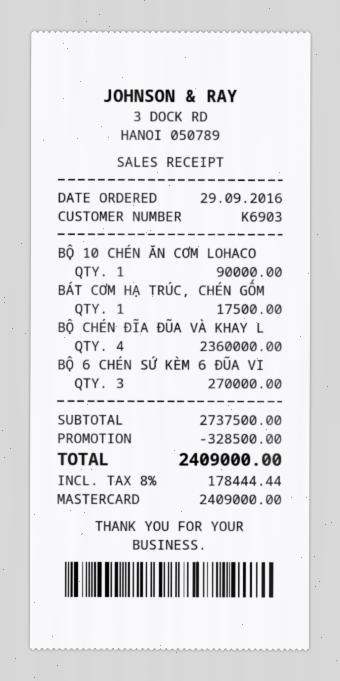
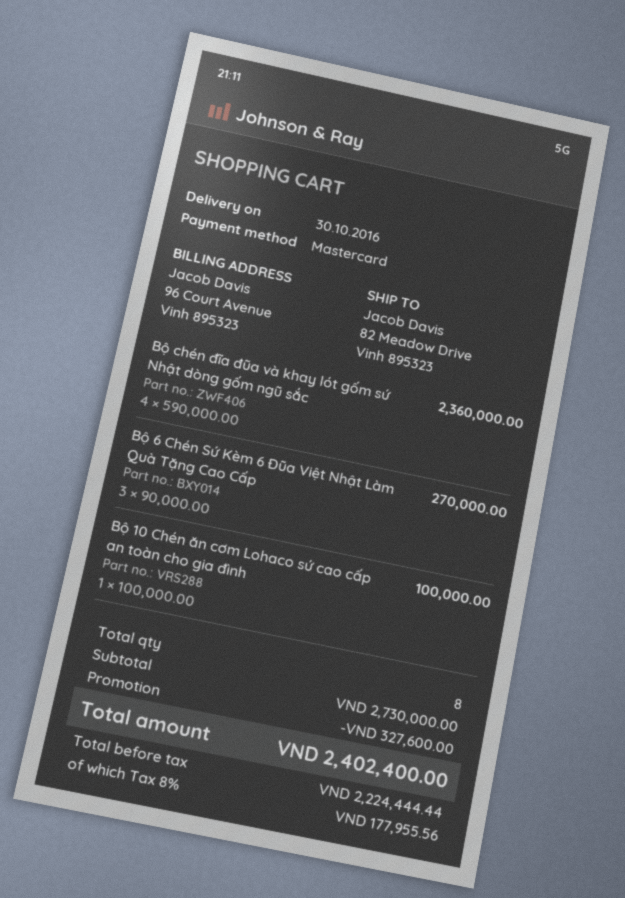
BỘ 10 CHÉN ĂN CƠM LOHACO: 1 for 90000.00 -> 1 for 100000.00
BÁT CƠM HẠ TRÚC, CHÉN GỐM: 1 for 17500.00 -> none
subtotal: 2737500.00 -> 2730000.00
discount: 328500.00 -> 327600.00
tax: 8% = 178444.44 -> 8% = 177955.56
total: 2409000.00 -> 2402400.00

